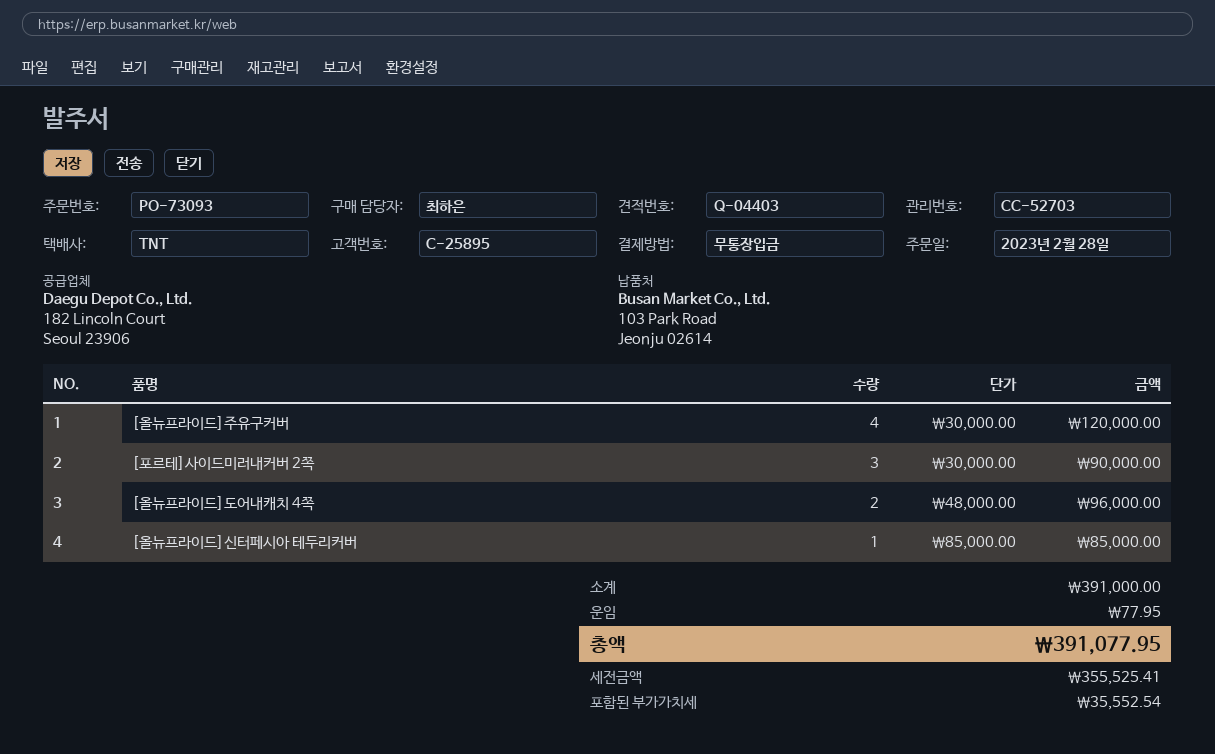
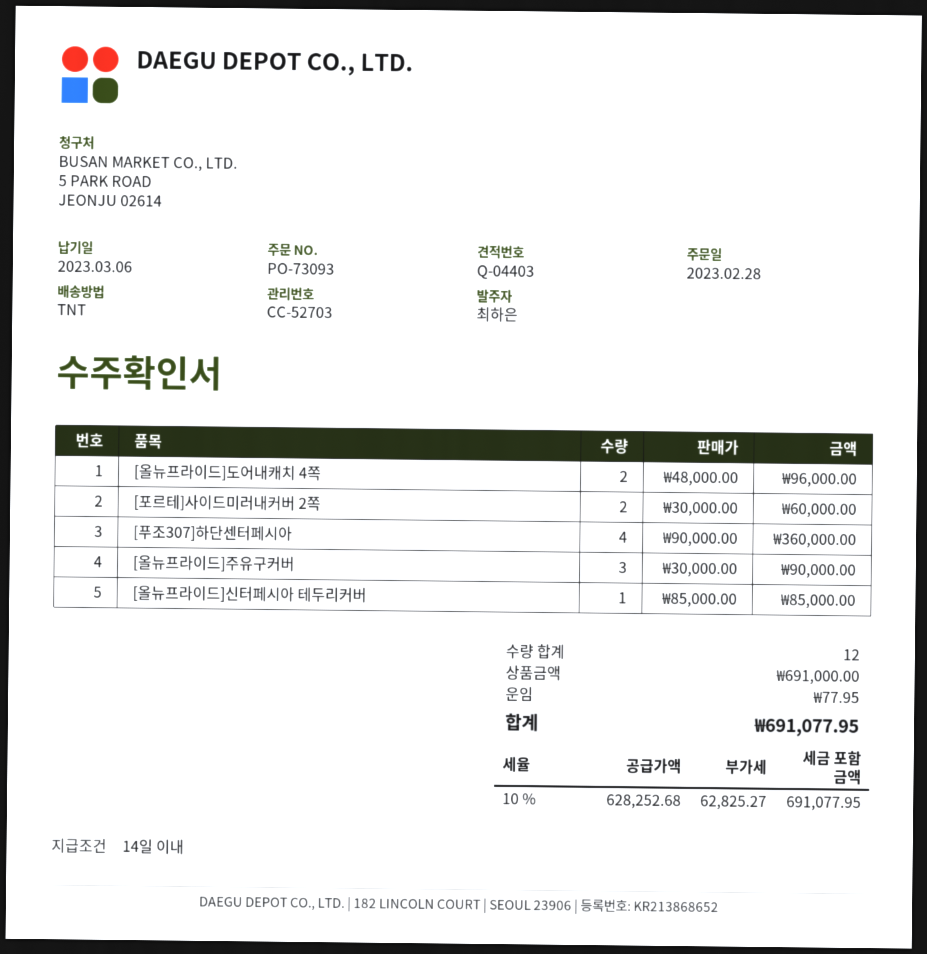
[올뉴프라이드]주유구커버: 4 x 30000.00 = 120000.00 -> 3 x 30000.00 = 90000.00
[포르테]사이드미러내커버 2쪽: 3 x 30000.00 = 90000.00 -> 2 x 30000.00 = 60000.00
[푸조307]하단센터페시아: none -> 4 x 90000.00 = 360000.00
subtotal: 391000.00 -> 691000.00
net: 355525.41 -> 628252.68
tax: 35552.54 -> 62825.27
total: 391077.95 -> 691077.95

